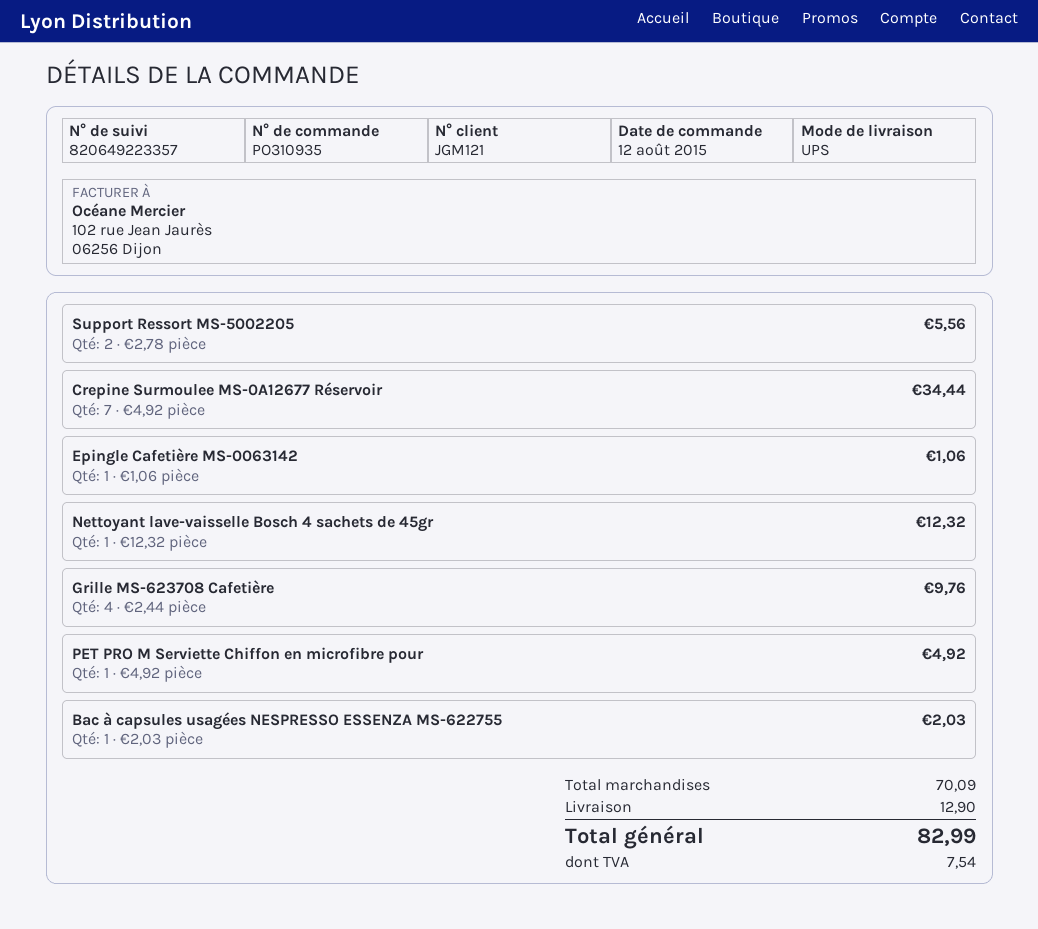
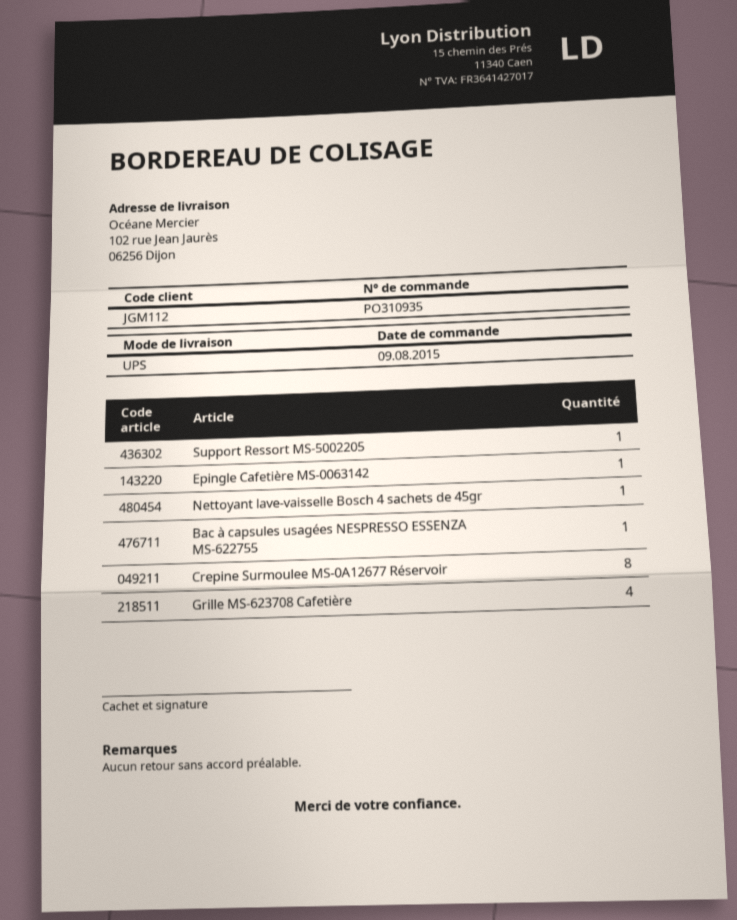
order date: 2015-08-12 -> 2015-08-09
customer number: JGM121 -> JGM112
Support Ressort MS-5002205: 2 -> 1
Crepine Surmoulee MS-0A12677 Réservoir: 7 -> 8
PET PRO M Serviette Chiffon en microfibre pour: 1 -> none

